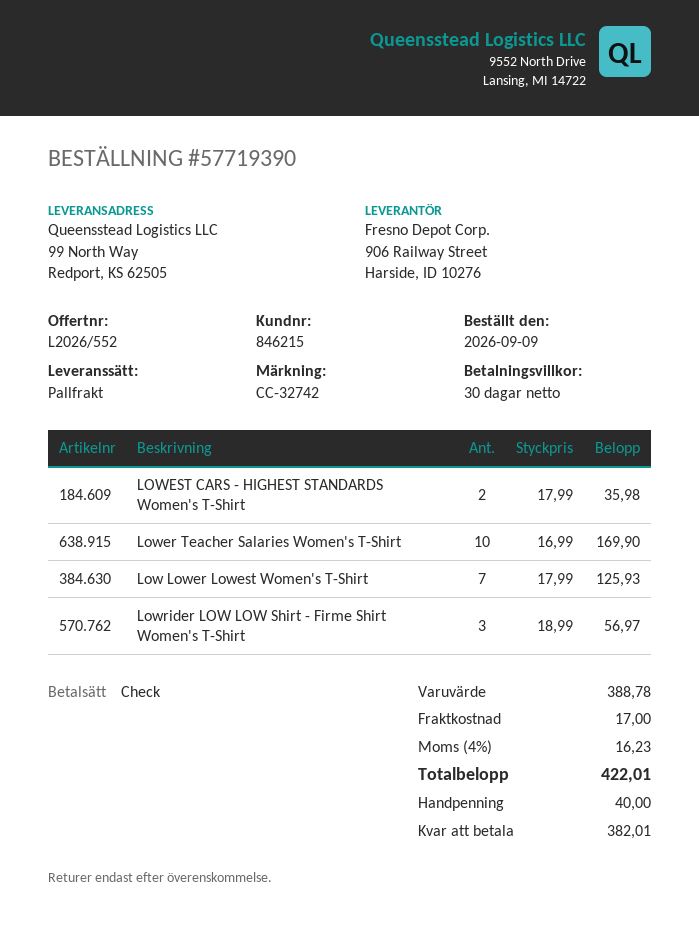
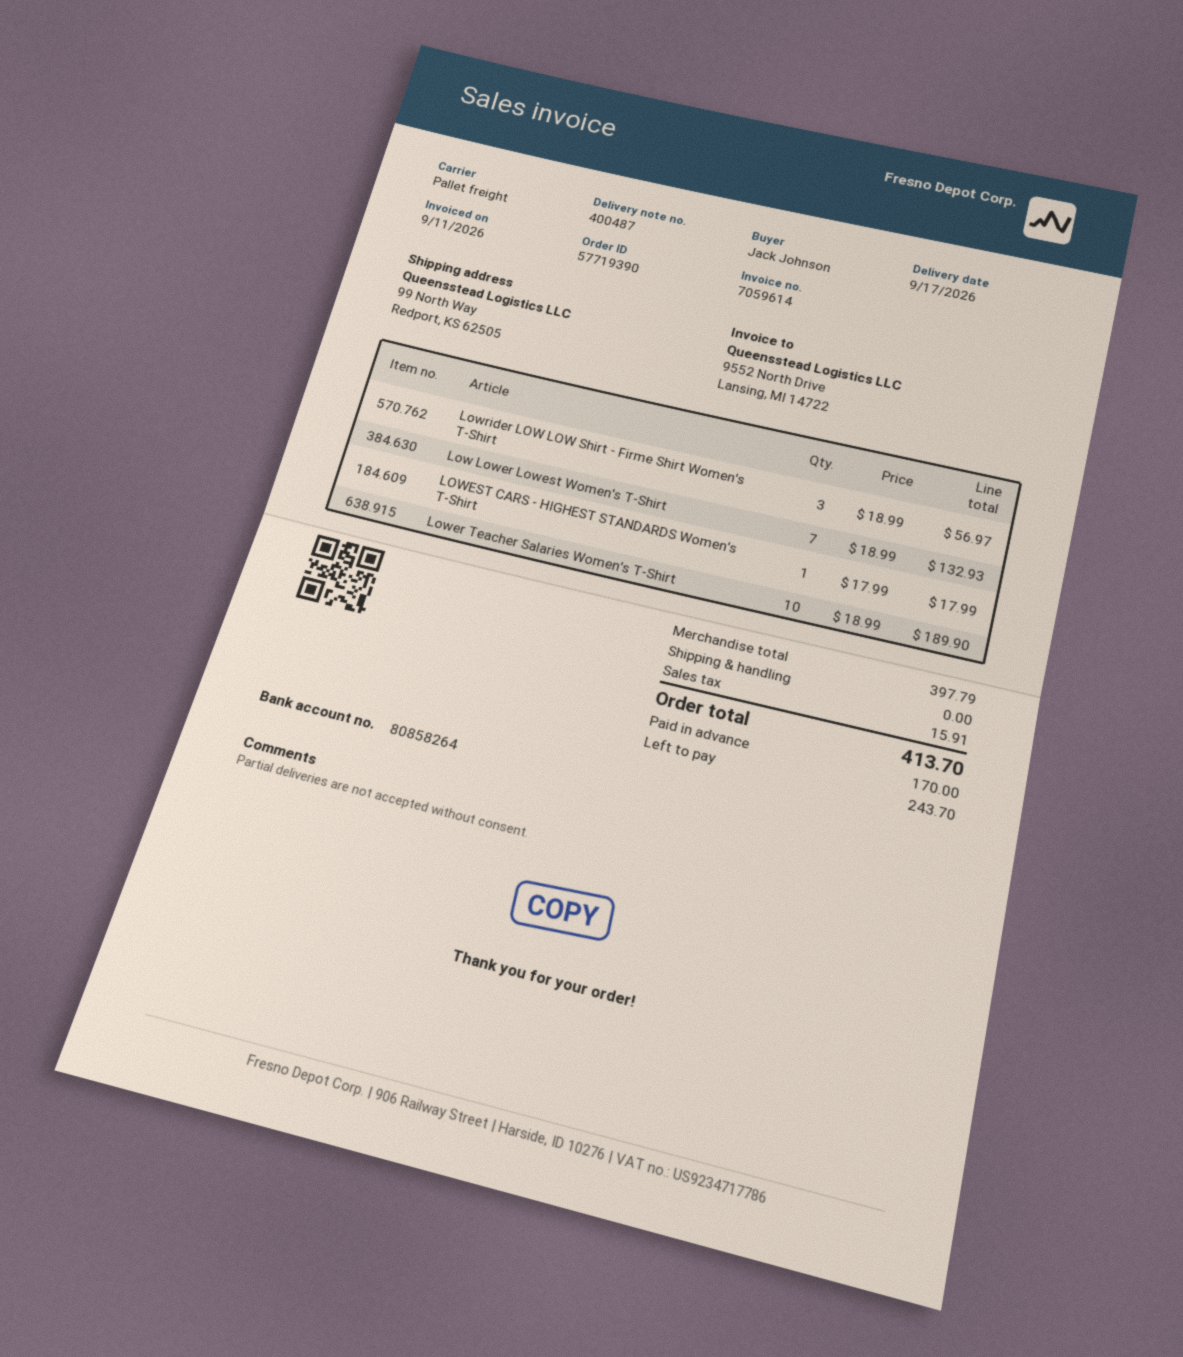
LOWEST CARS - HIGHEST STANDARDS Women's T-Shirt: 2 x 17.99 = 35.98 -> 1 x 17.99 = 17.99
Lower Teacher Salaries Women's T-Shirt: 10 x 16.99 = 169.90 -> 10 x 18.99 = 189.90
Low Lower Lowest Women's T-Shirt: 7 x 17.99 = 125.93 -> 7 x 18.99 = 132.93
subtotal: 388.78 -> 397.79
shipping: 17.00 -> 0.00
tax: 16.23 -> 15.91
total: 422.01 -> 413.70
deposit: 40.00 -> 170.00
balance: 382.01 -> 243.70

